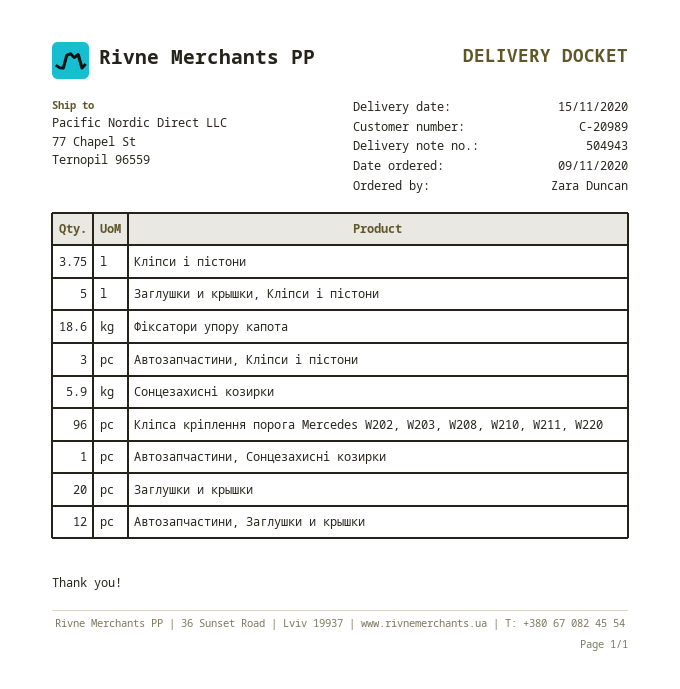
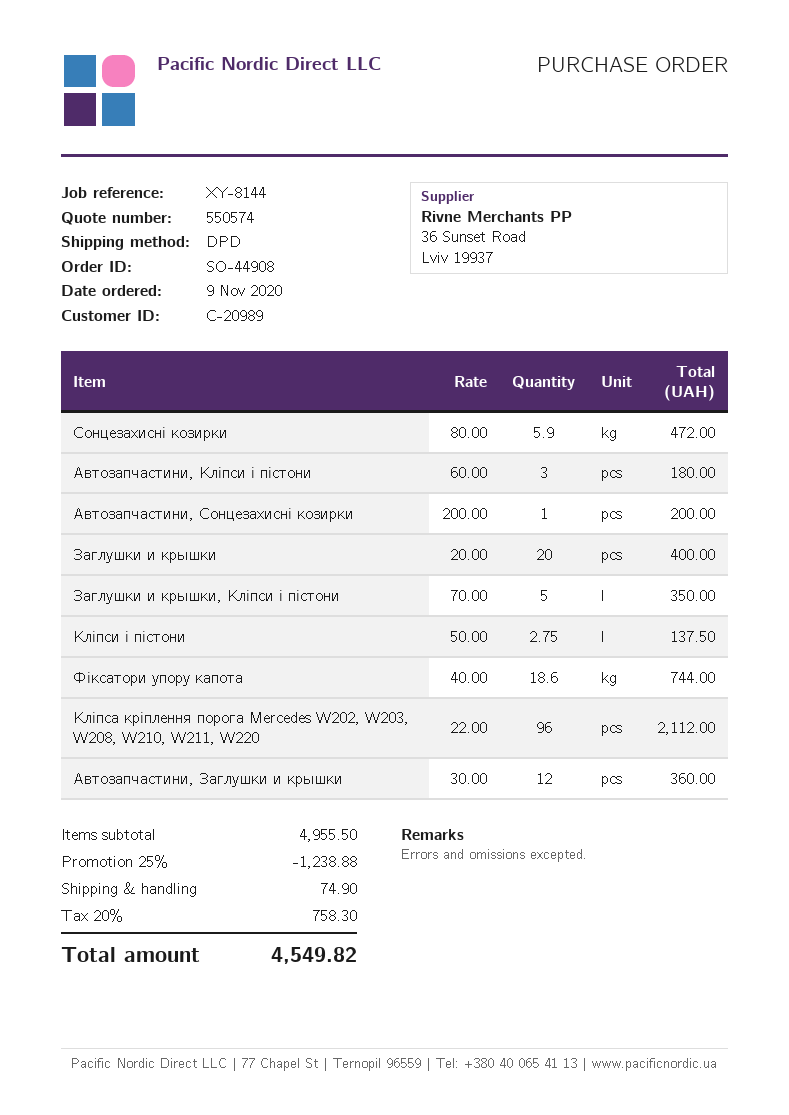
Кліпси і пістони: 3.75 -> 2.75

